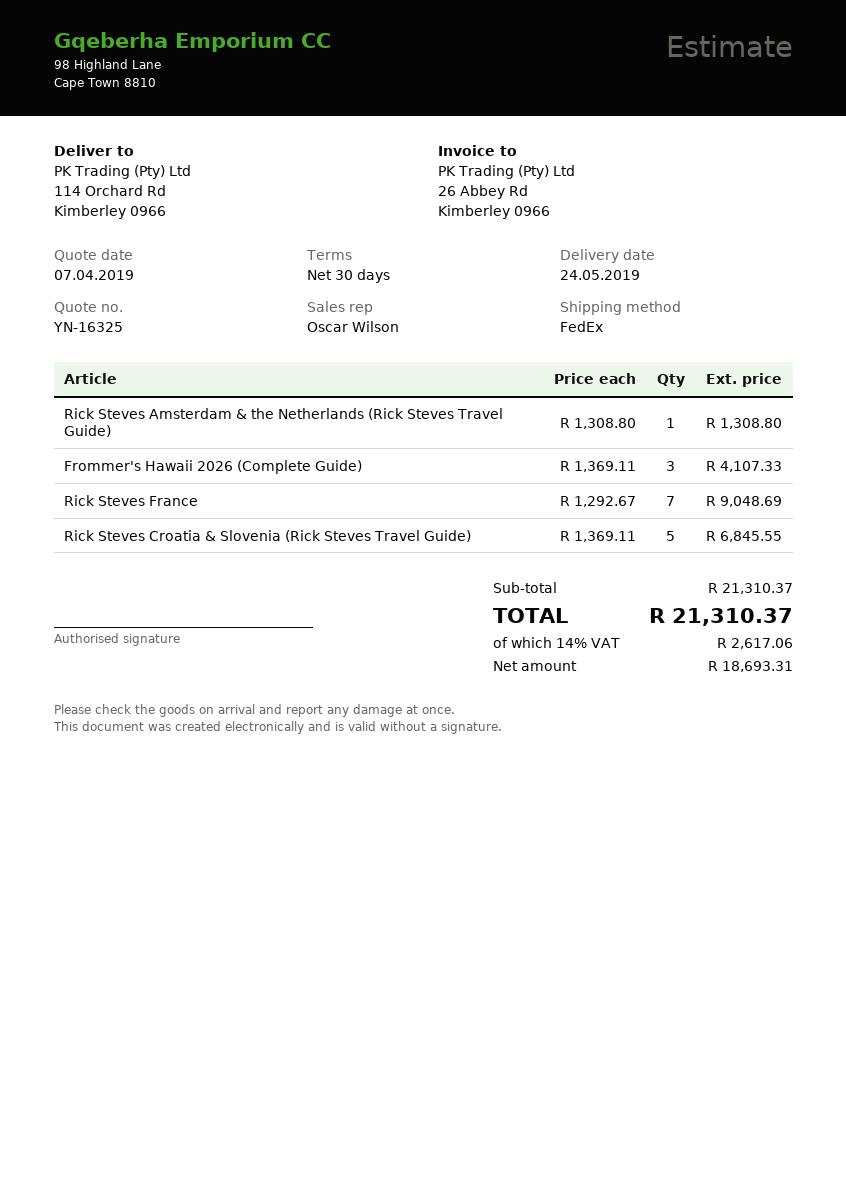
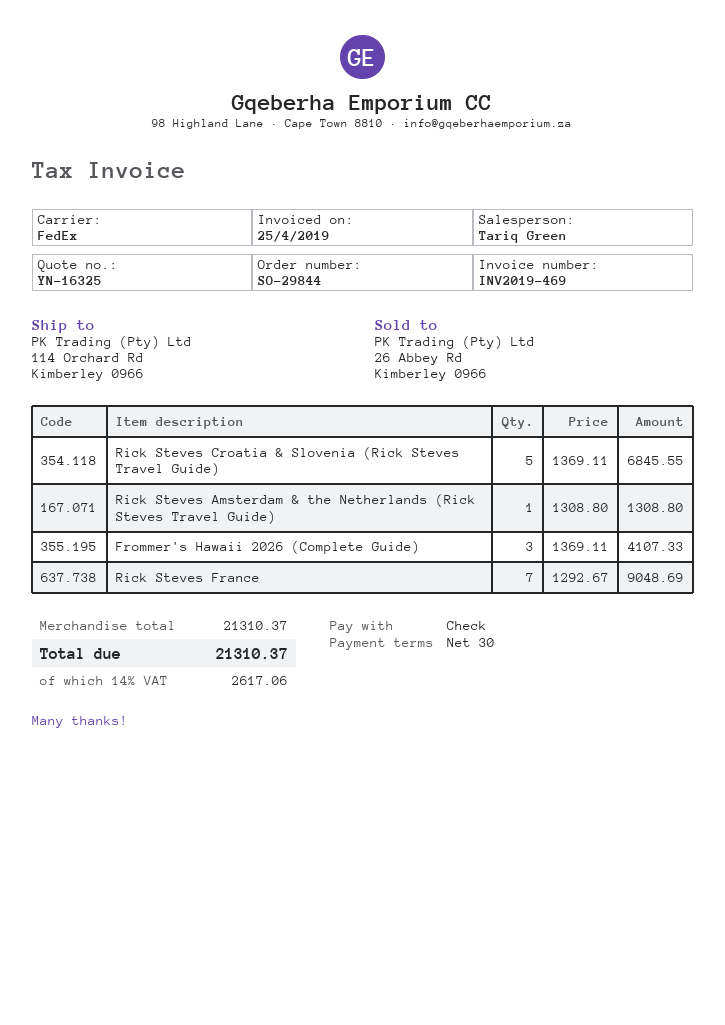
sales rep: Oscar Wilson -> Tariq Green

